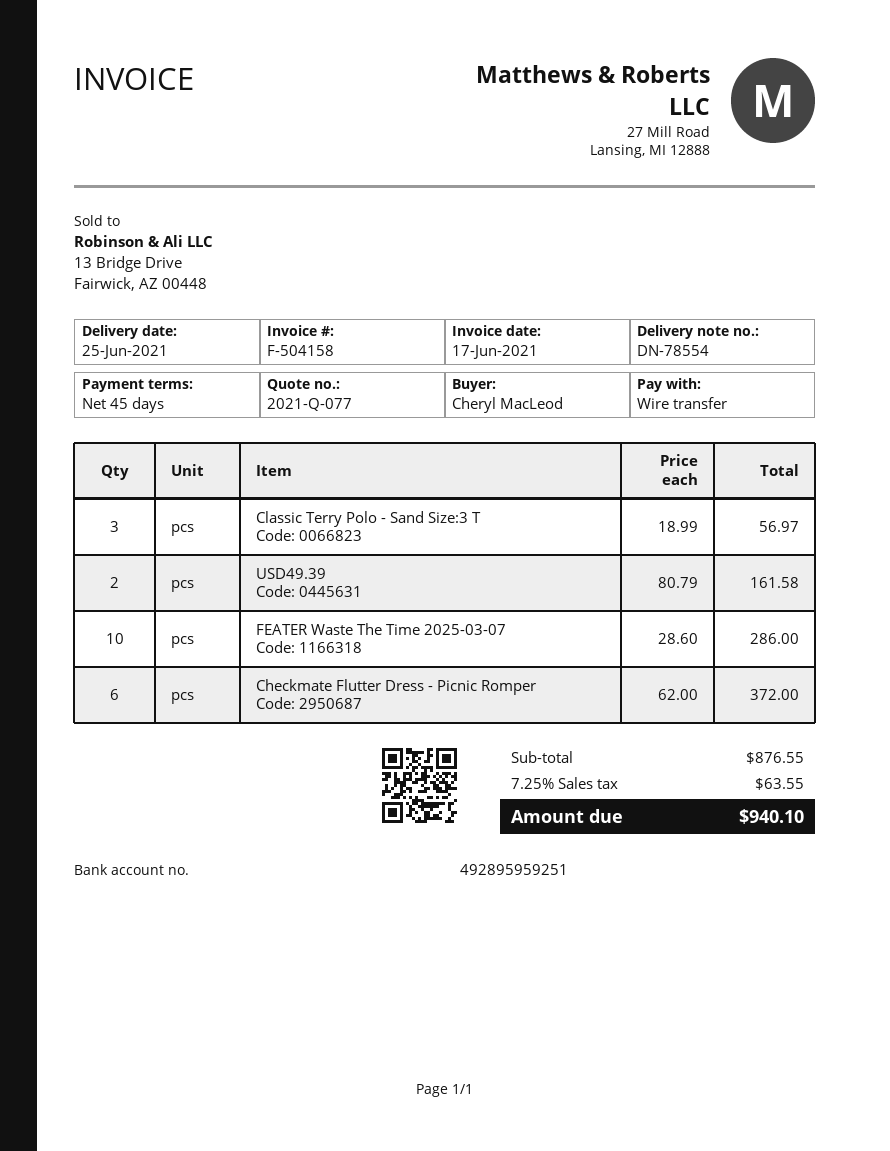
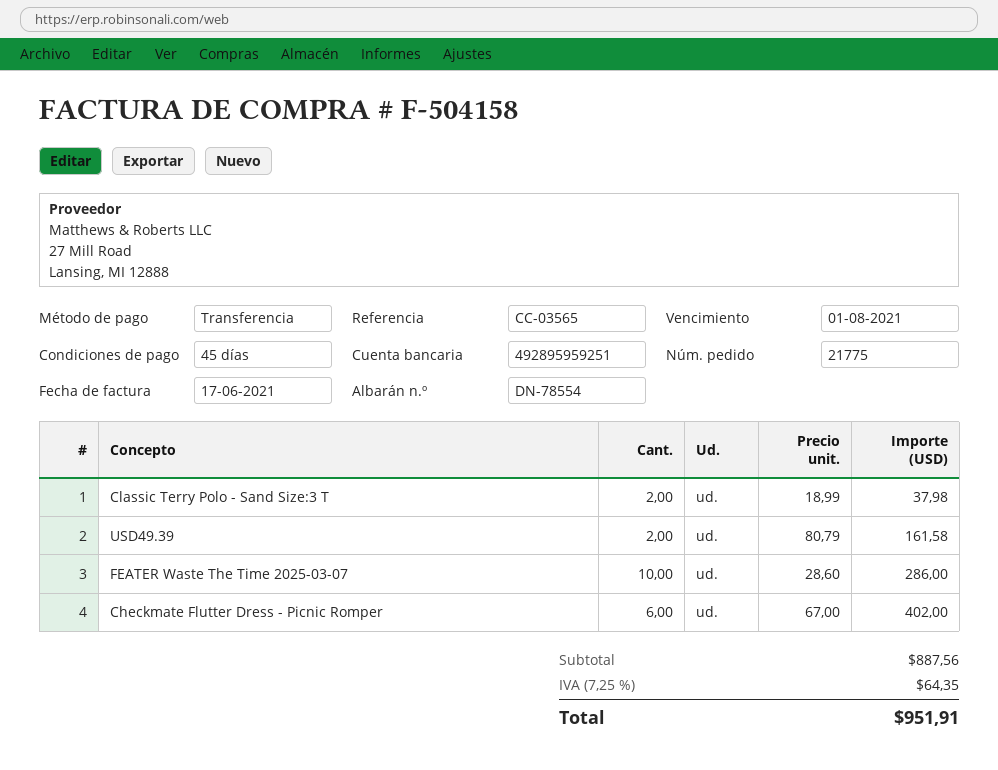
Classic Terry Polo - Sand Size:3 T: 3 x 18.99 = 56.97 -> 2 x 18.99 = 37.98
Checkmate Flutter Dress - Picnic Romper: 6 x 62.00 = 372.00 -> 6 x 67.00 = 402.00
subtotal: 876.55 -> 887.56
tax: 7.25% = 63.55 -> 7.25% = 64.35
total: 940.10 -> 951.91

